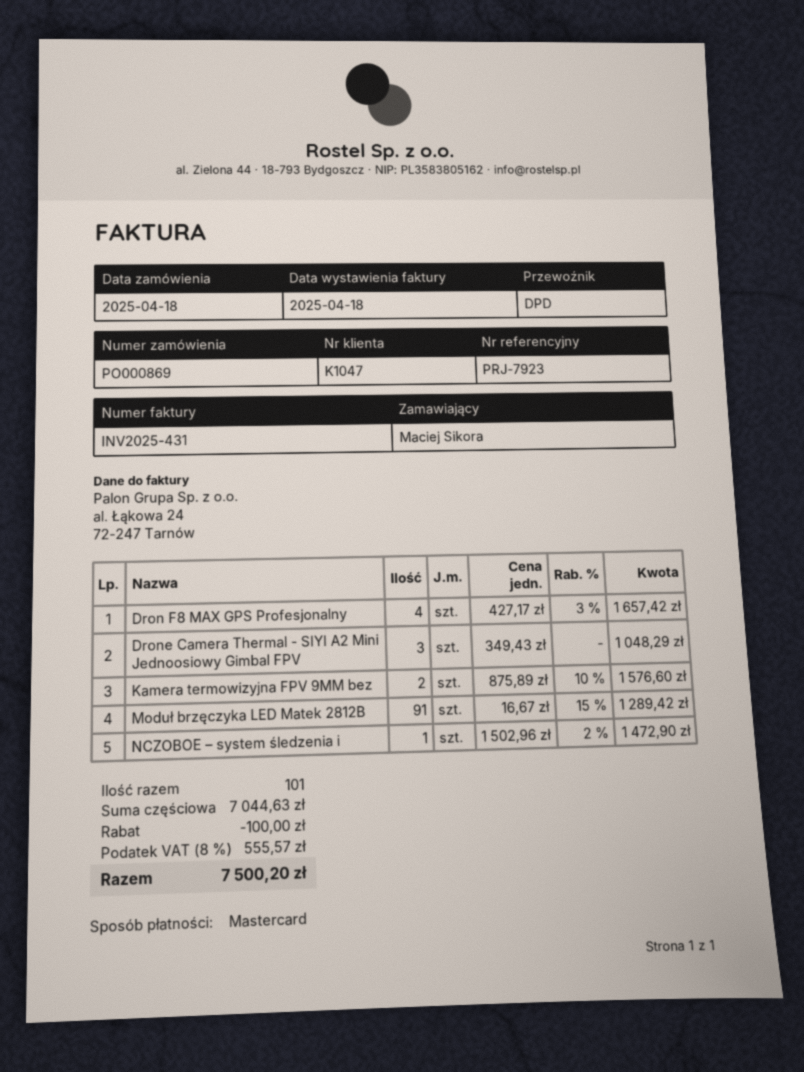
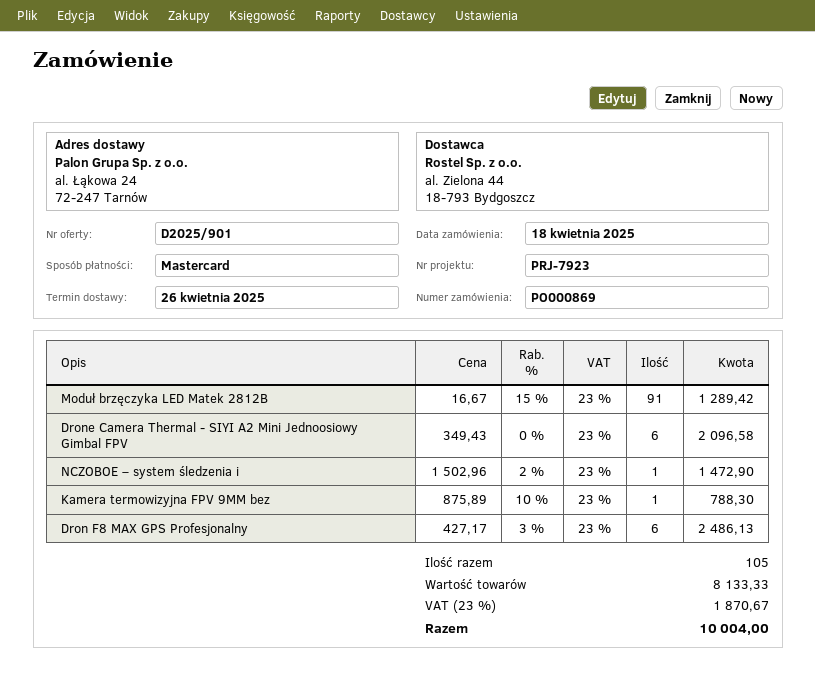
Dron F8 MAX GPS Profesjonalny: 4 x 427.17 - 3% = 1657.42 -> 6 x 427.17 - 3% = 2486.13
Drone Camera Thermal - SIYI A2 Mini Jednoosiowy Gimbal FPV: 3 x 349.43 = 1048.29 -> 6 x 349.43 = 2096.58
Kamera termowizyjna FPV 9MM bez: 2 x 875.89 - 10% = 1576.60 -> 1 x 875.89 - 10% = 788.30
total quantity: 101 -> 105
subtotal: 7044.63 -> 8133.33
discount: 100.00 -> none
tax: 8% = 555.57 -> 23% = 1870.67
total: 7500.20 -> 10004.00

